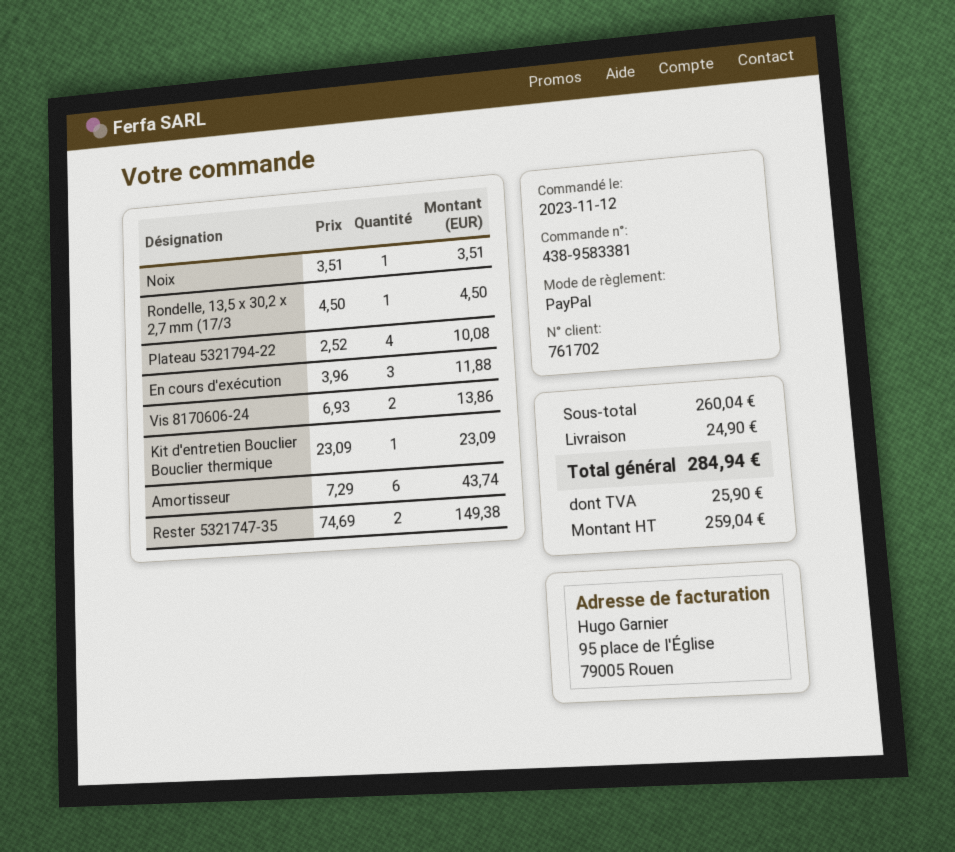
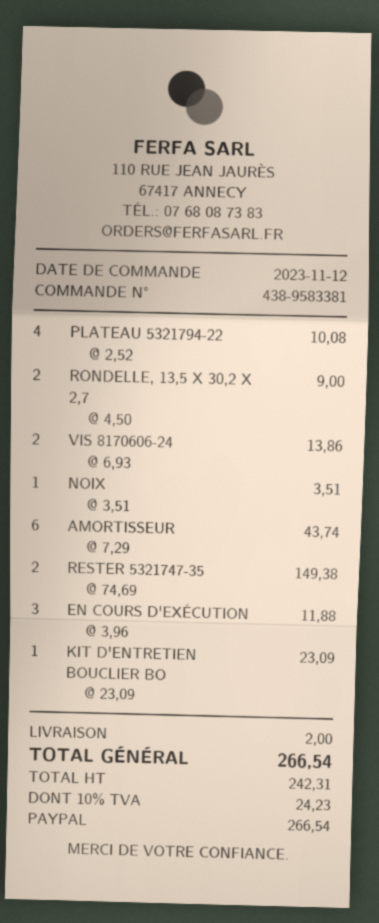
Rondelle, 13,5 x 30,2 x 2,7 mm (17/3: 1 x 4.50 = 4.50 -> 2 x 4.50 = 9.00
shipping: 24.90 -> 2.00
net: 259.04 -> 242.31
tax: 25.90 -> 24.23
total: 284.94 -> 266.54

